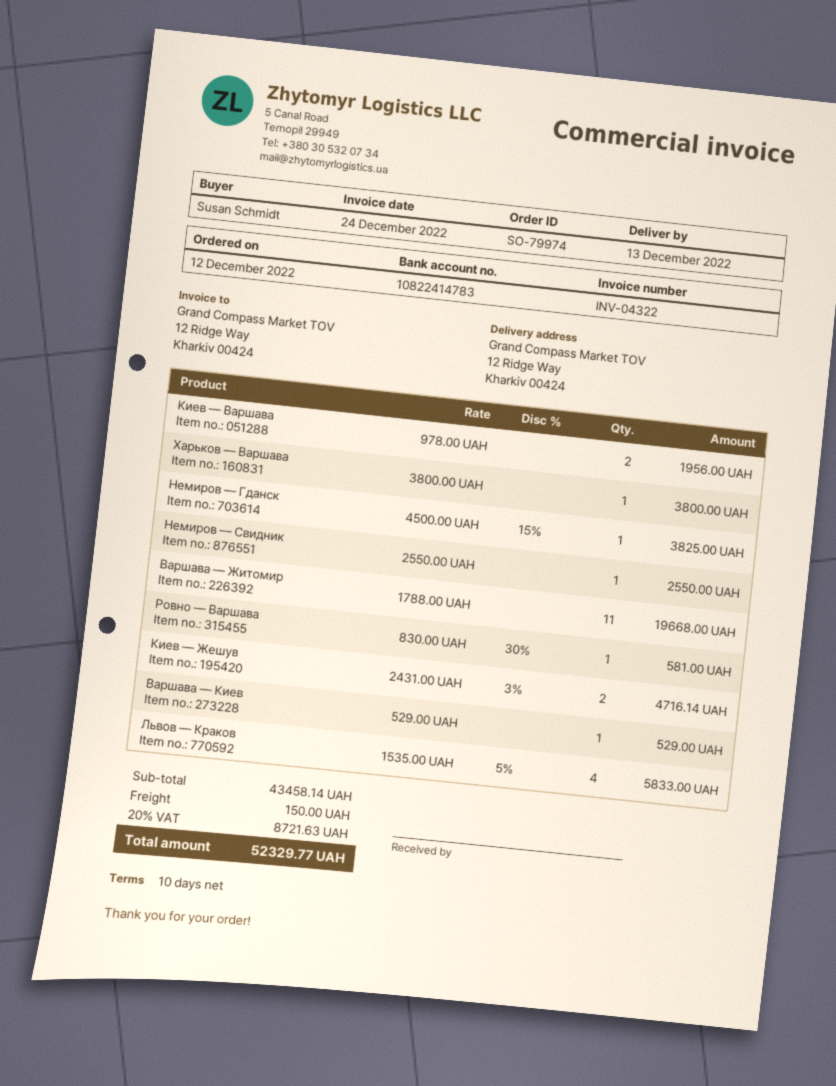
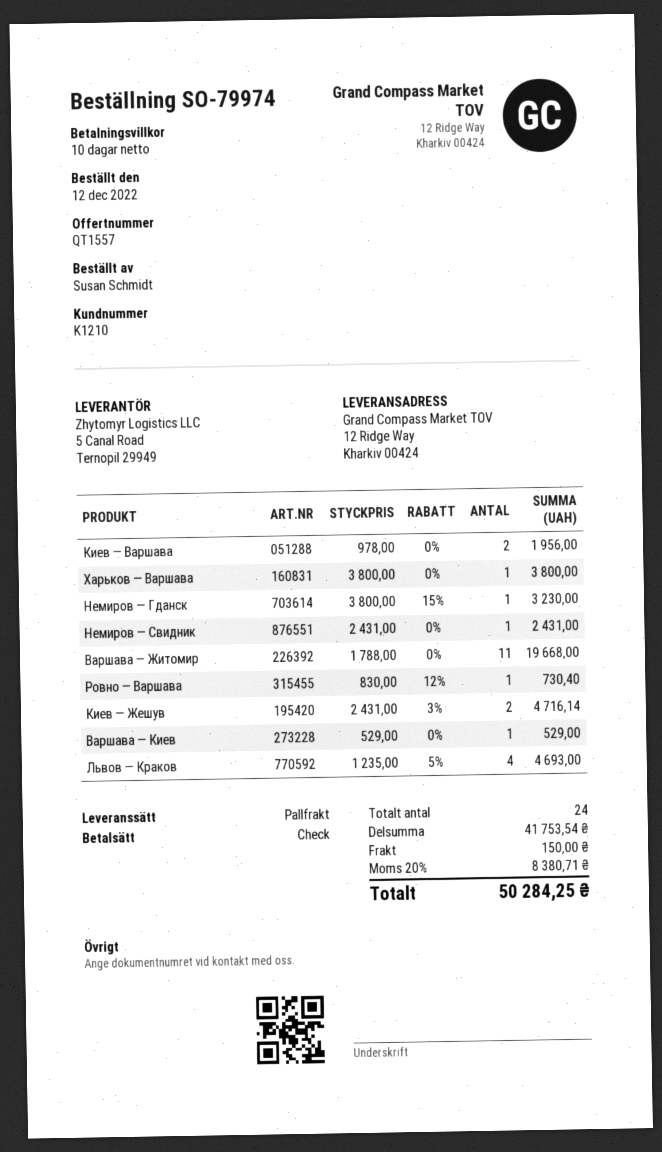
Немиров — Гданск: 1 x 4500.00 - 15% = 3825.00 -> 1 x 3800.00 - 15% = 3230.00
Немиров — Свидник: 1 x 2550.00 = 2550.00 -> 1 x 2431.00 = 2431.00
Ровно — Варшава: 1 x 830.00 - 30% = 581.00 -> 1 x 830.00 - 12% = 730.40
Львов — Краков: 4 x 1535.00 - 5% = 5833.00 -> 4 x 1235.00 - 5% = 4693.00
subtotal: 43458.14 -> 41753.54
tax: 20% = 8721.63 -> 20% = 8380.71
total: 52329.77 -> 50284.25

